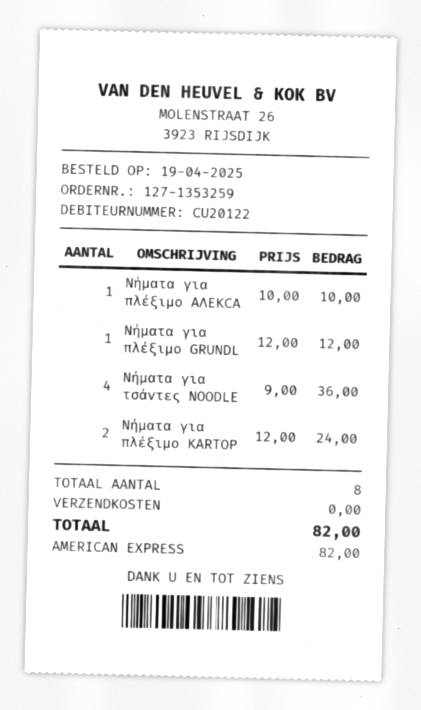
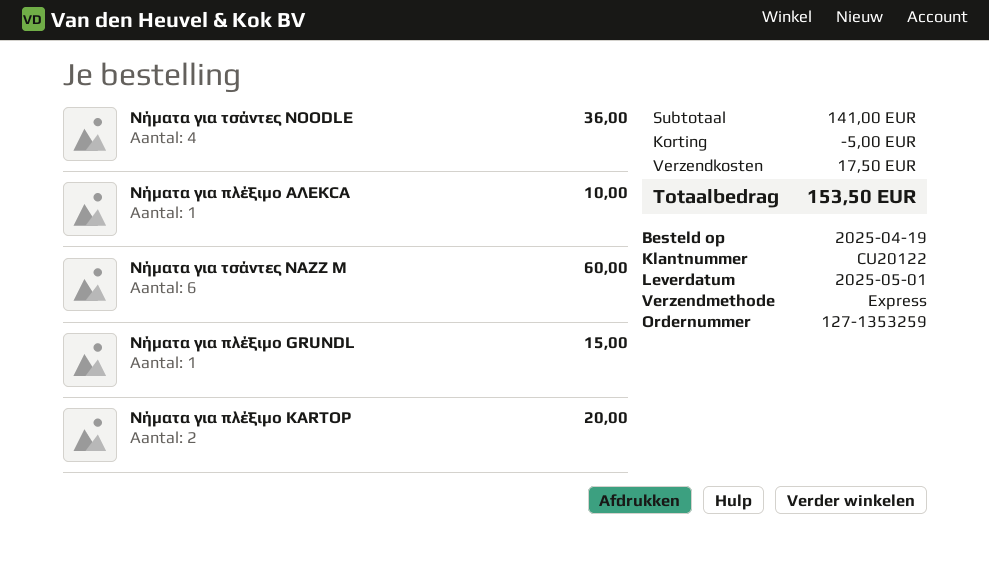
Νήματα για πλέξιμο GRUNDL: 1 for 12.00 -> 1 for 15.00
Νήματα για πλέξιμο KARTOP: 2 for 24.00 -> 2 for 20.00
Νήματα για τσάντες NAZZ M: none -> 6 for 60.00
discount: none -> 5.00
shipping: 0.00 -> 17.50
total: 82.00 -> 153.50

